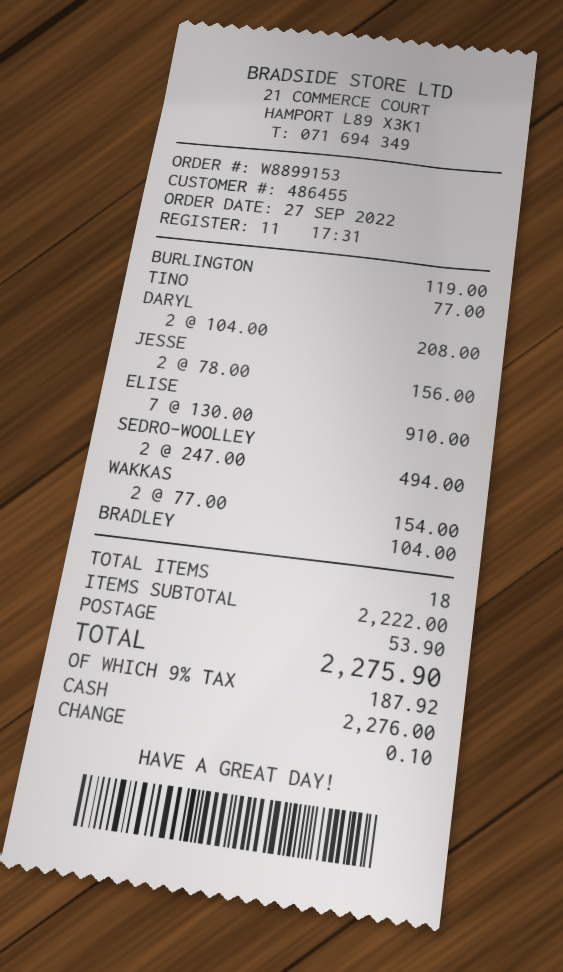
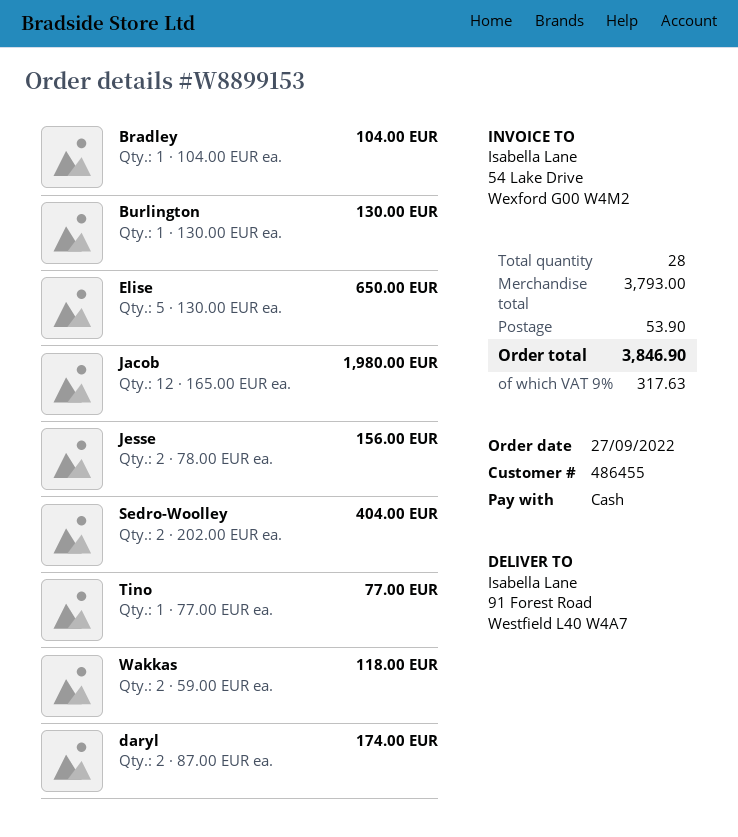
BURLINGTON: 1 x 119.00 = 119.00 -> 1 x 130.00 = 130.00
DARYL: 2 x 104.00 = 208.00 -> 2 x 87.00 = 174.00
ELISE: 7 x 130.00 = 910.00 -> 5 x 130.00 = 650.00
SEDRO-WOOLLEY: 2 x 247.00 = 494.00 -> 2 x 202.00 = 404.00
WAKKAS: 2 x 77.00 = 154.00 -> 2 x 59.00 = 118.00
Jacob: none -> 12 x 165.00 = 1980.00
total quantity: 18 -> 28
subtotal: 2222.00 -> 3793.00
tax: 9% = 187.92 -> 9% = 317.63
total: 2275.90 -> 3846.90

